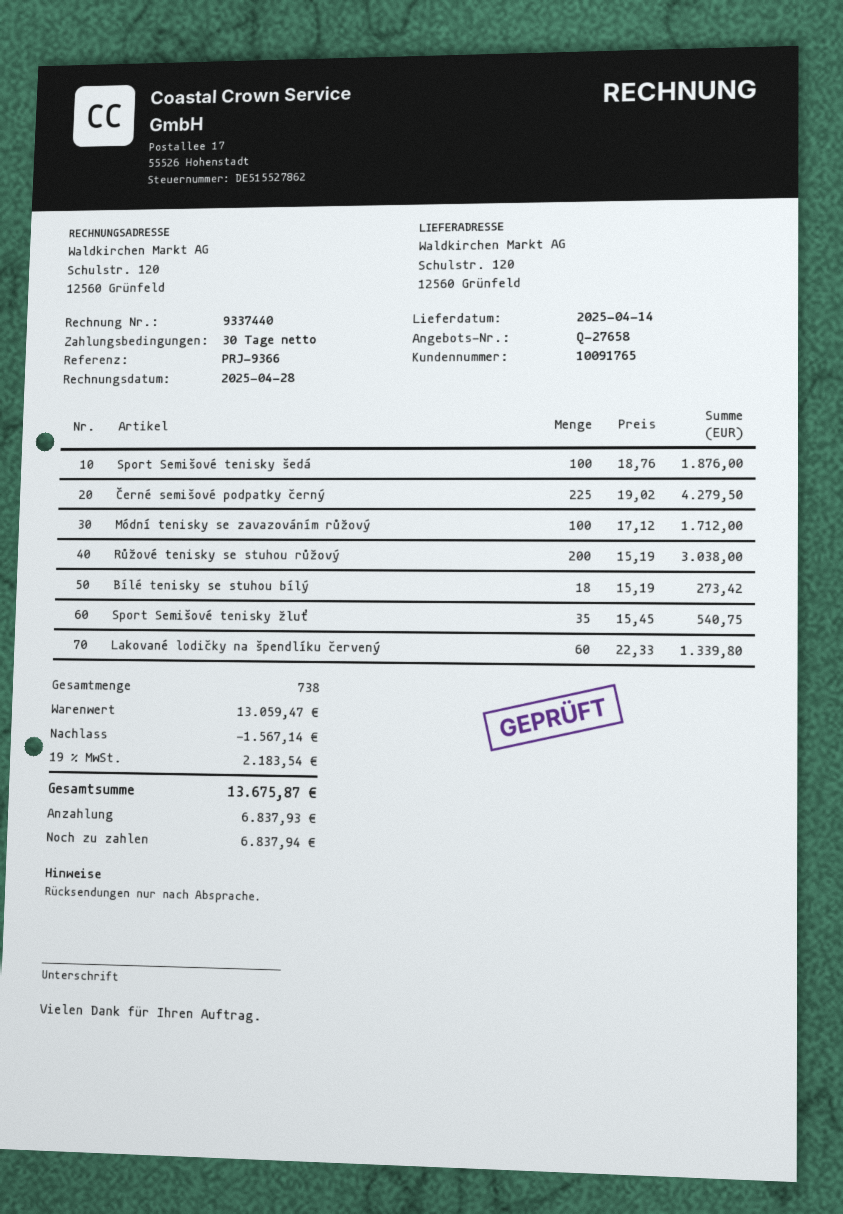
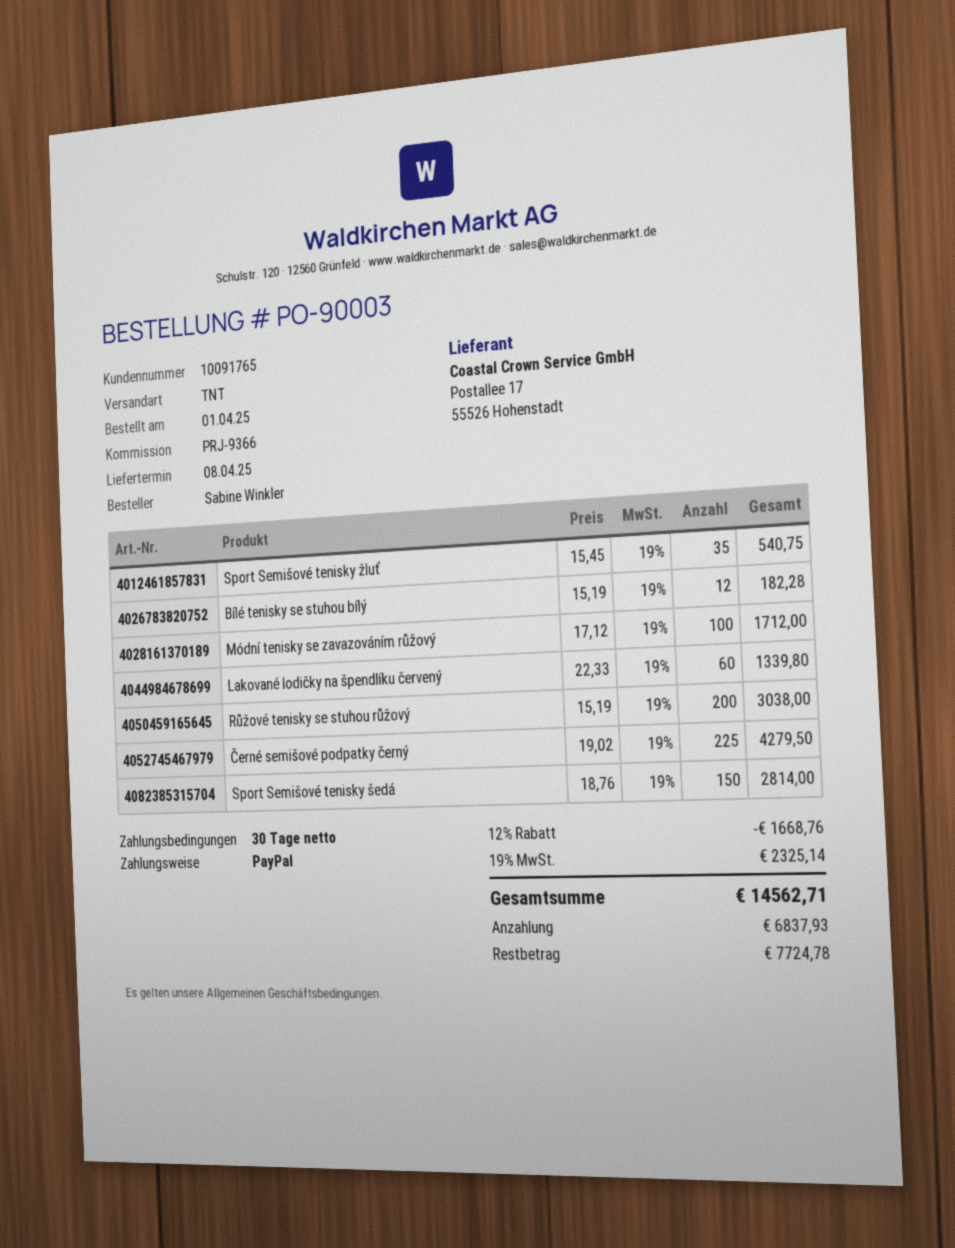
delivery date: 2025-04-14 -> 2025-04-08
Sport Semišové tenisky šedá: 100 x 18.76 = 1876.00 -> 150 x 18.76 = 2814.00
Bílé tenisky se stuhou bílý: 18 x 15.19 = 273.42 -> 12 x 15.19 = 182.28
discount: 1567.14 -> 1668.76
tax: 19% = 2183.54 -> 19% = 2325.14
total: 13675.87 -> 14562.71
balance: 6837.94 -> 7724.78

